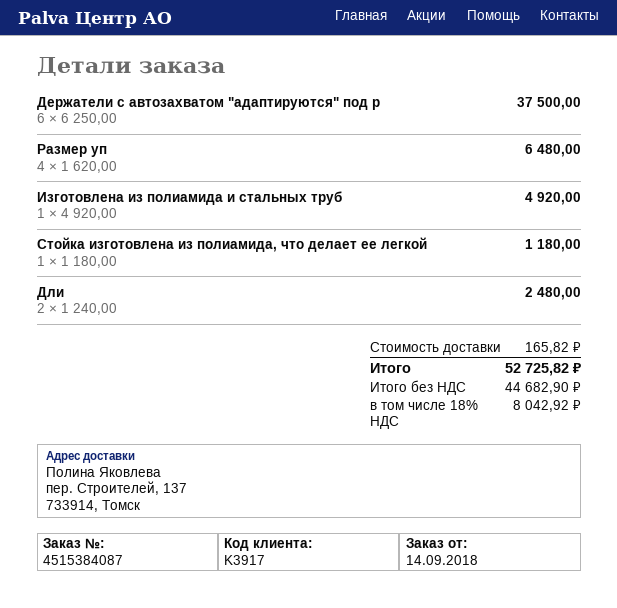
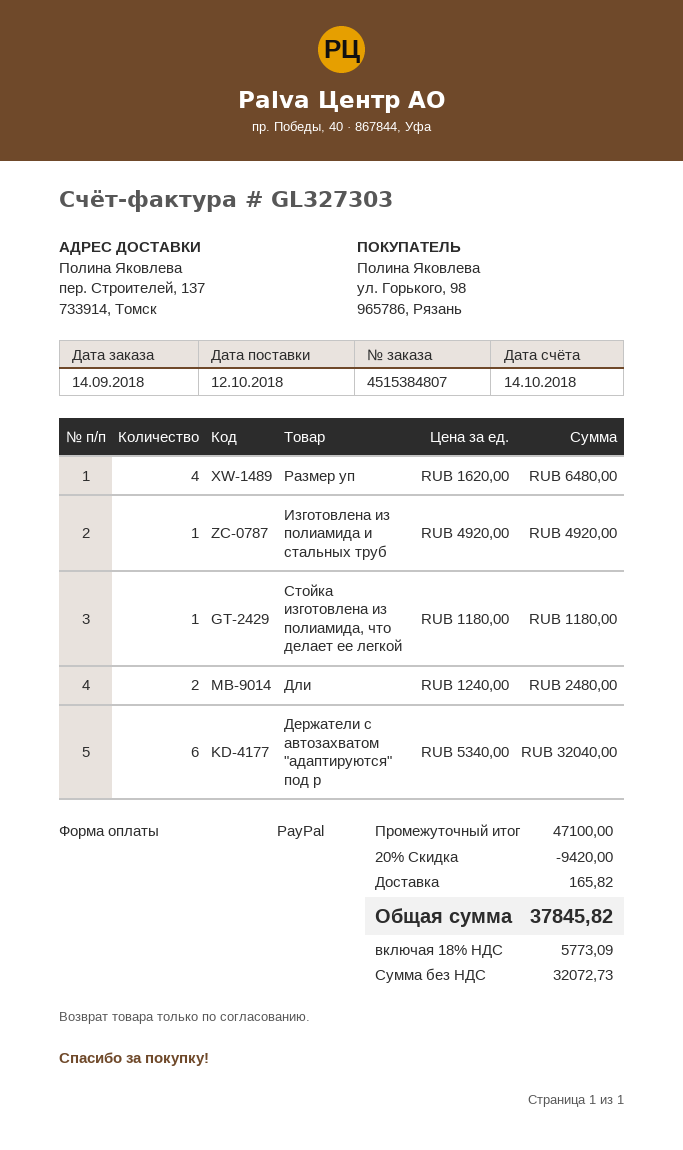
order number: 4515384087 -> 4515384807
Держатели с автозахватом "адаптируются" под р: 6 x 6250.00 = 37500.00 -> 6 x 5340.00 = 32040.00
discount: none -> 20% = 9420.00
net: 44682.90 -> 32072.73
tax: 18% = 8042.92 -> 18% = 5773.09
total: 52725.82 -> 37845.82

